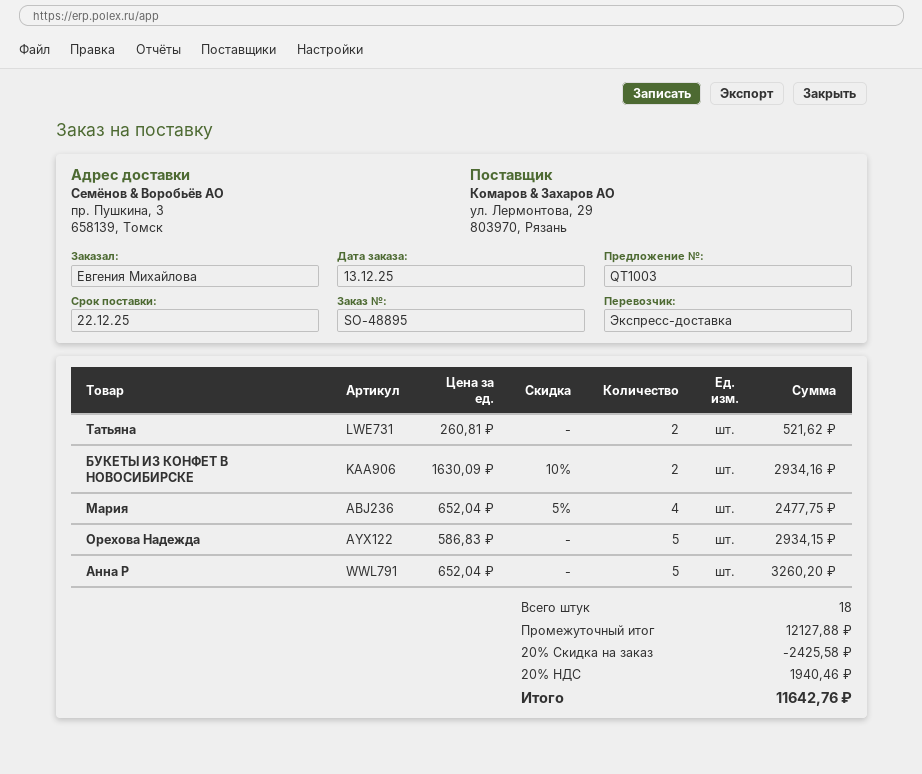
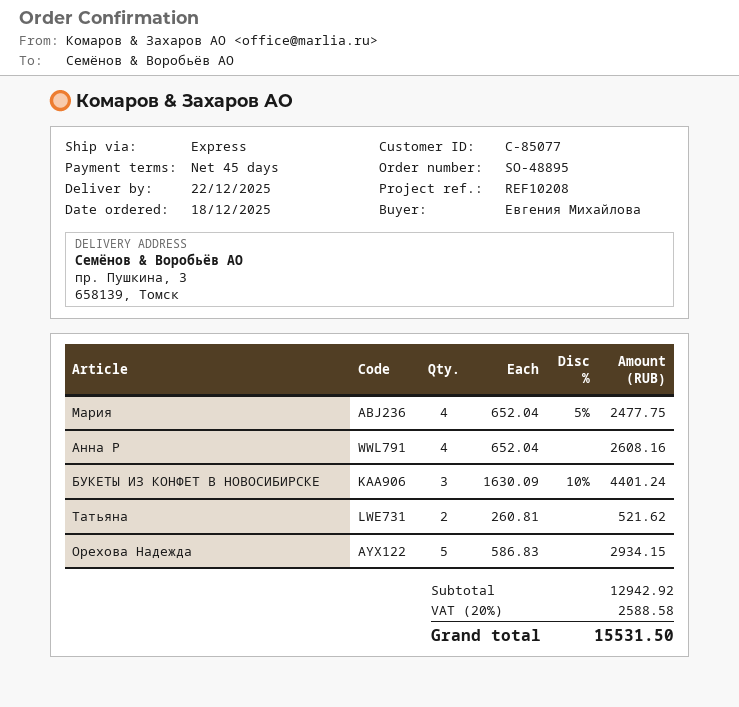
order date: 2025-12-13 -> 2025-12-18
БУКЕТЫ ИЗ КОНФЕТ В НОВОСИБИРСКЕ: 2 x 1630.09 - 10% = 2934.16 -> 3 x 1630.09 - 10% = 4401.24
Анна Р: 5 x 652.04 = 3260.20 -> 4 x 652.04 = 2608.16
subtotal: 12127.88 -> 12942.92
discount: 20% = 2425.58 -> none
tax: 20% = 1940.46 -> 20% = 2588.58
total: 11642.76 -> 15531.50

